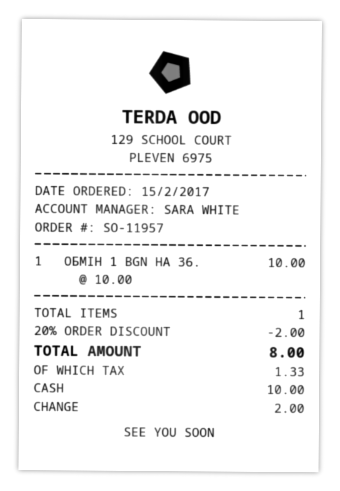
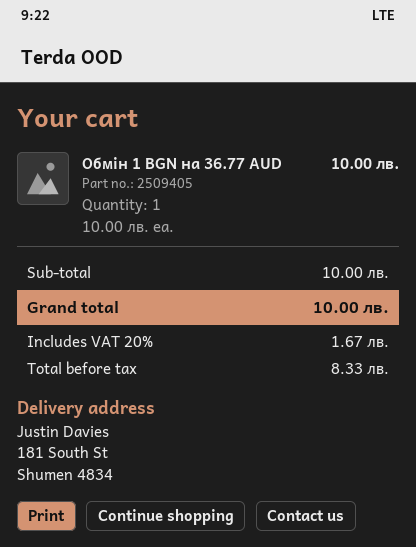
discount: 20% = 2.00 -> none
tax: 1.33 -> 1.67
total: 8.00 -> 10.00

